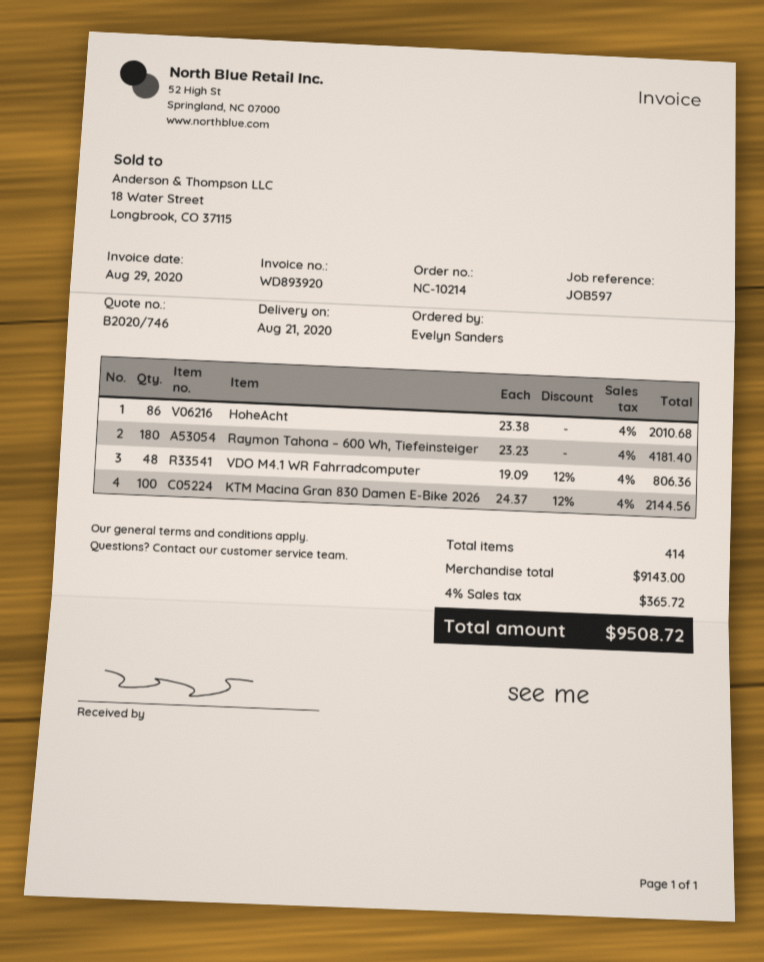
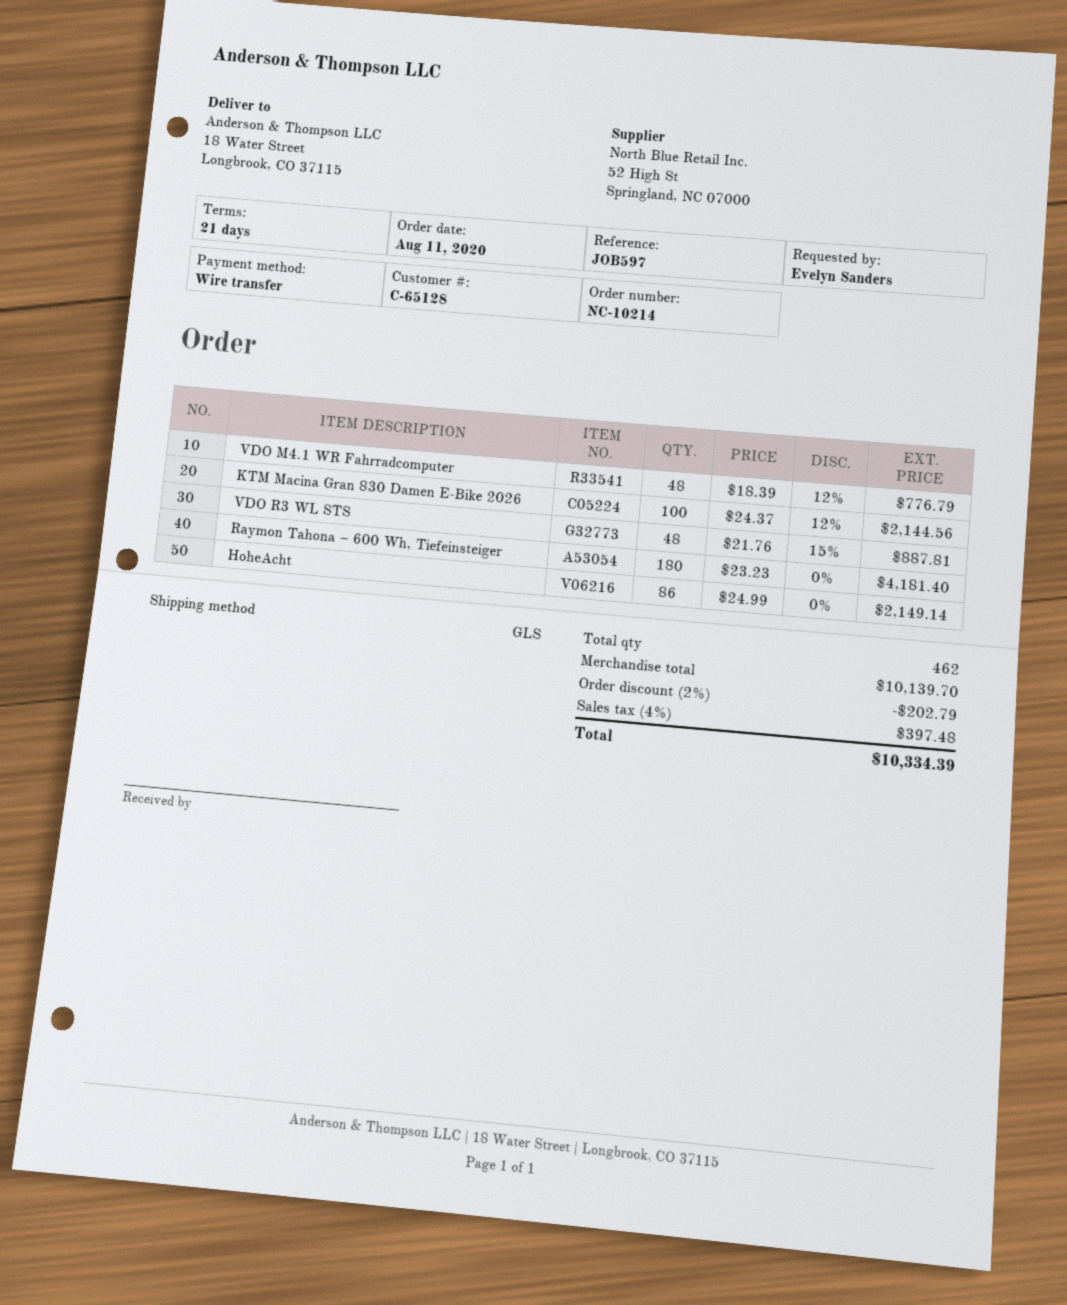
HoheAcht: 86 x 23.38 = 2010.68 -> 86 x 24.99 = 2149.14
VDO M4.1 WR Fahrradcomputer: 48 x 19.09 - 12% = 806.36 -> 48 x 18.39 - 12% = 776.79
VDO R3 WL STS: none -> 48 x 21.76 - 15% = 887.81
total quantity: 414 -> 462
subtotal: 9143.00 -> 10139.70
discount: none -> 2% = 202.79
tax: 4% = 365.72 -> 4% = 397.48
total: 9508.72 -> 10334.39

